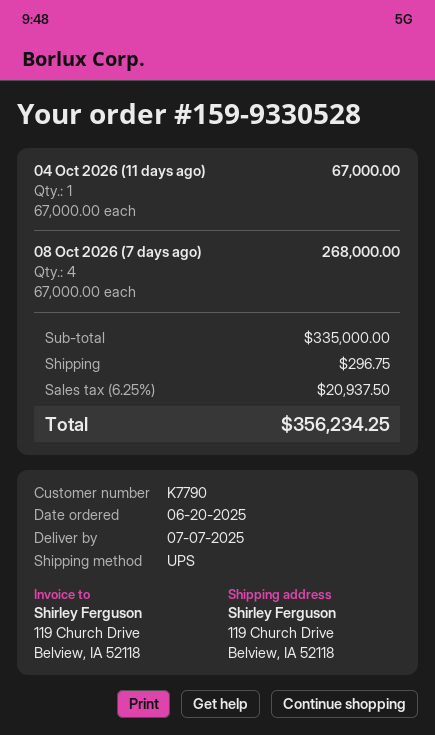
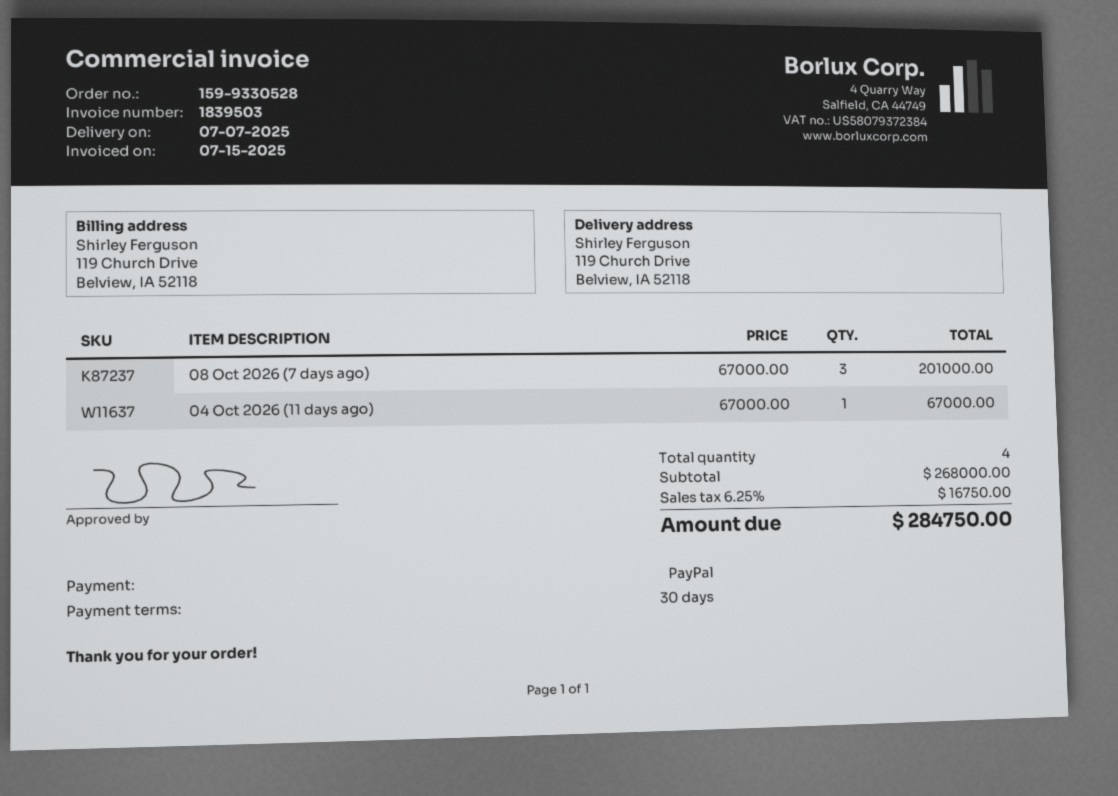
08 Oct 2026 (7 days ago): 4 x 67000.00 = 268000.00 -> 3 x 67000.00 = 201000.00
subtotal: 335000.00 -> 268000.00
shipping: 296.75 -> none
tax: 6.25% = 20937.50 -> 6.25% = 16750.00
total: 356234.25 -> 284750.00

